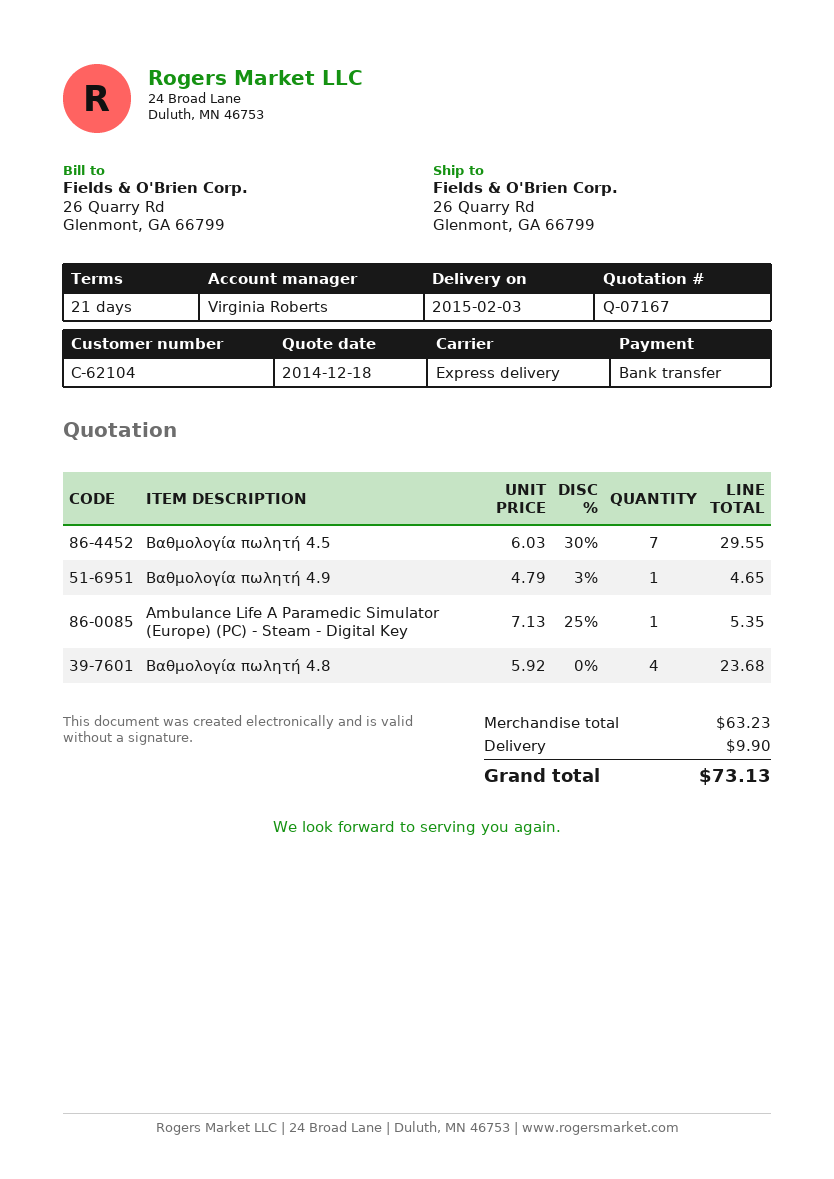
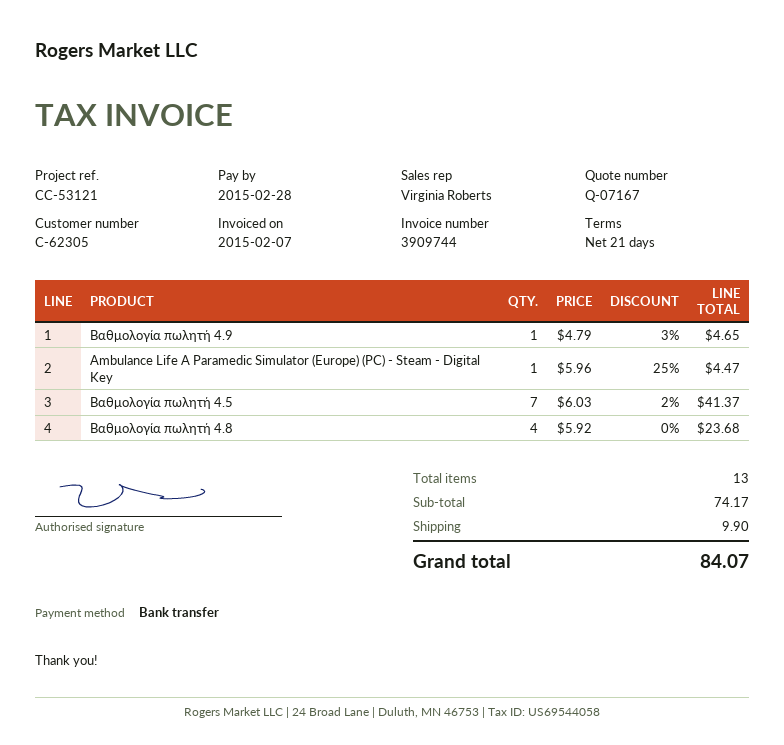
customer number: C-62104 -> C-62305
Βαθμολογία πωλητή 4.5: 7 x 6.03 - 30% = 29.55 -> 7 x 6.03 - 2% = 41.37
Ambulance Life A Paramedic Simulator (Europe) (PC) - Steam - Digital Key: 1 x 7.13 - 25% = 5.35 -> 1 x 5.96 - 25% = 4.47
subtotal: 63.23 -> 74.17
total: 73.13 -> 84.07

